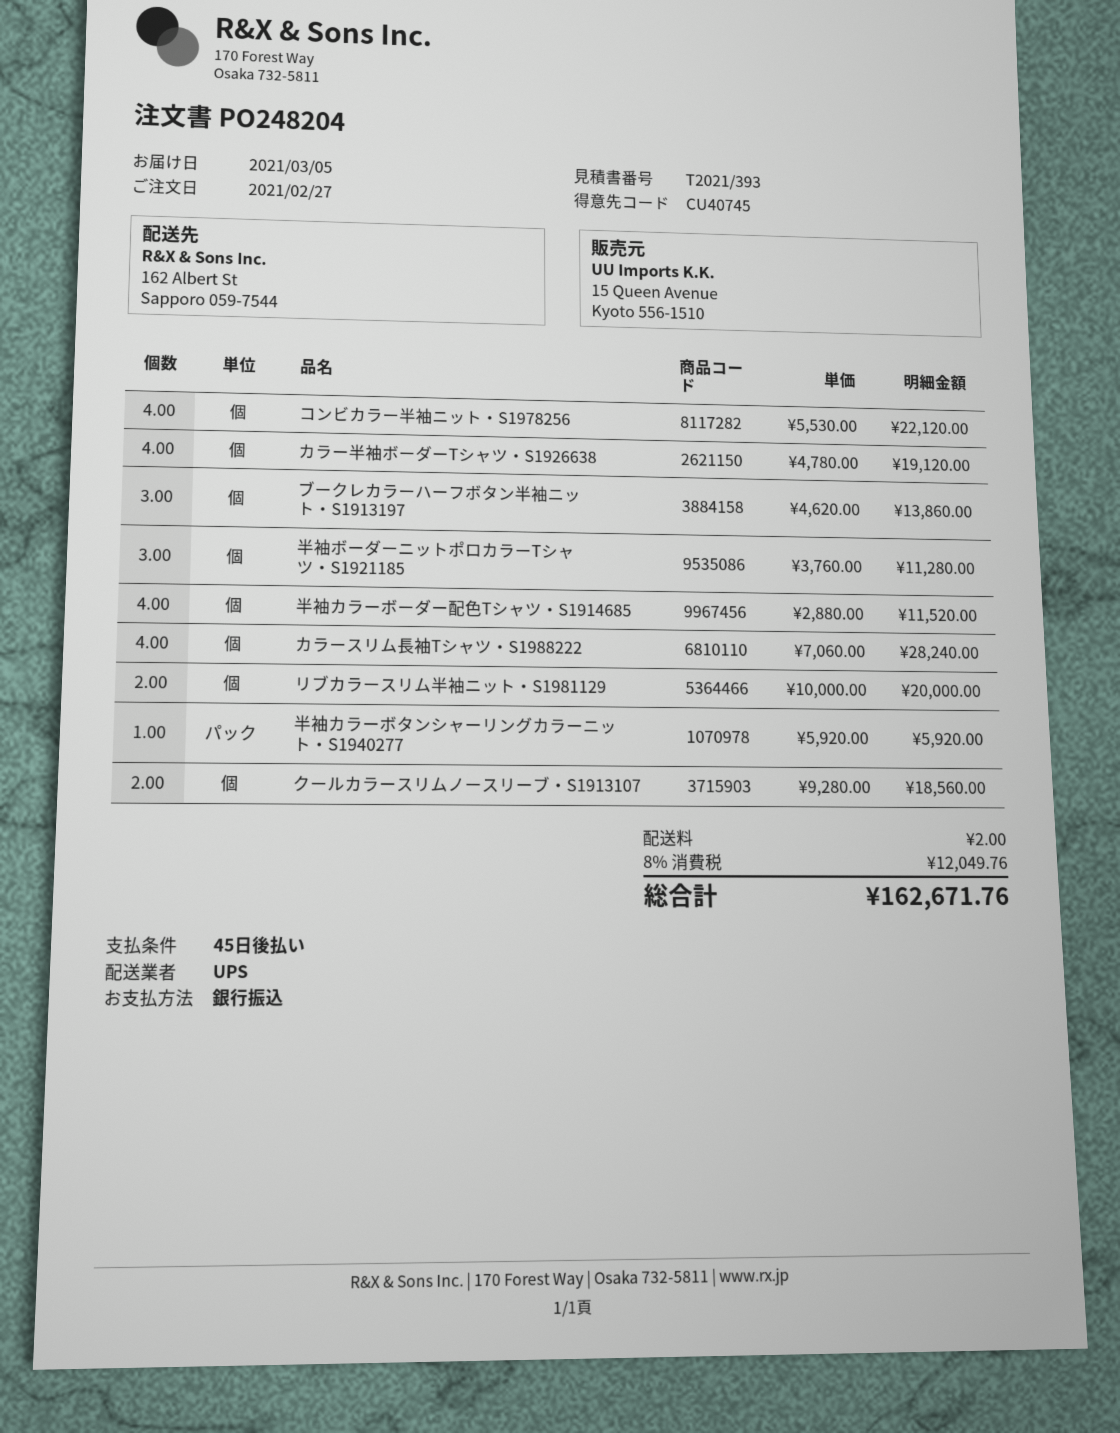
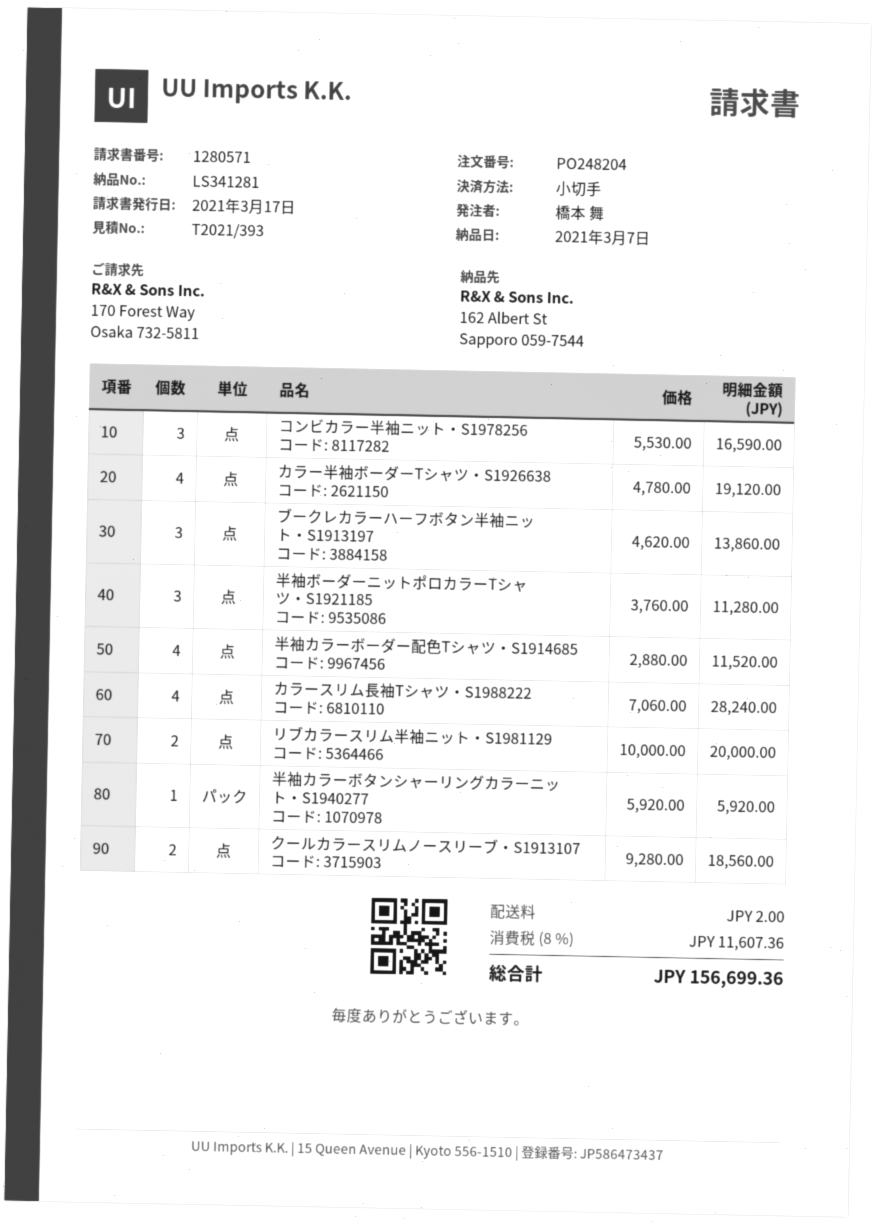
delivery date: 2021-03-05 -> 2021-03-07
payment method: bank transfer -> cheque
コンビカラー半袖ニット・S1978256: 4 x 5530.00 = 22120.00 -> 3 x 5530.00 = 16590.00
tax: 8% = 12049.76 -> 8% = 11607.36
total: 162671.76 -> 156699.36

